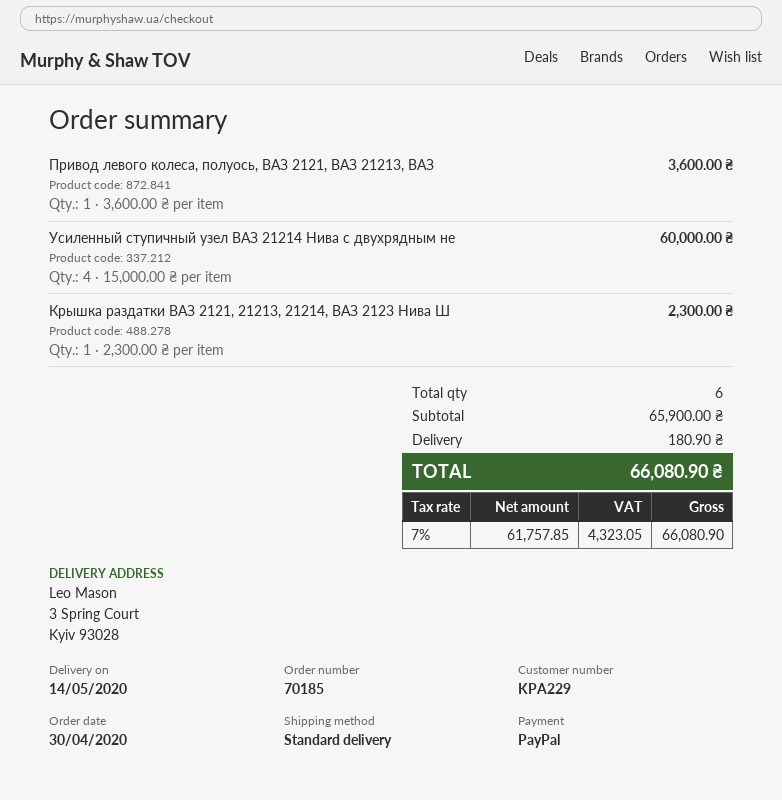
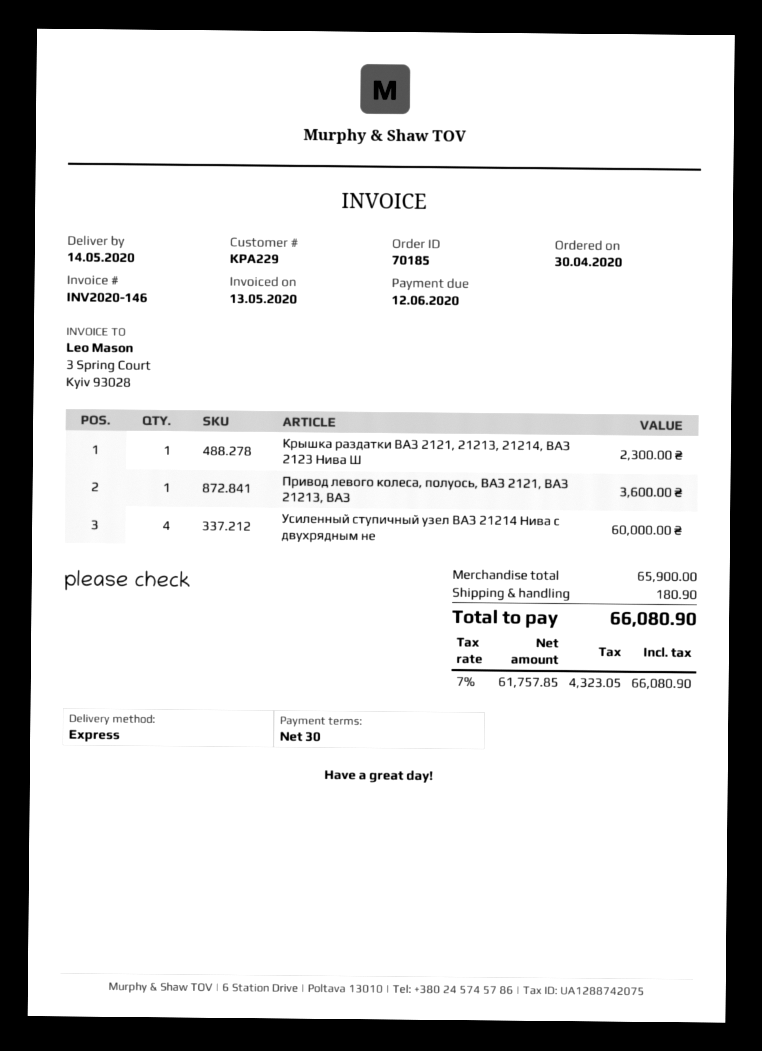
shipping method: standard -> express

